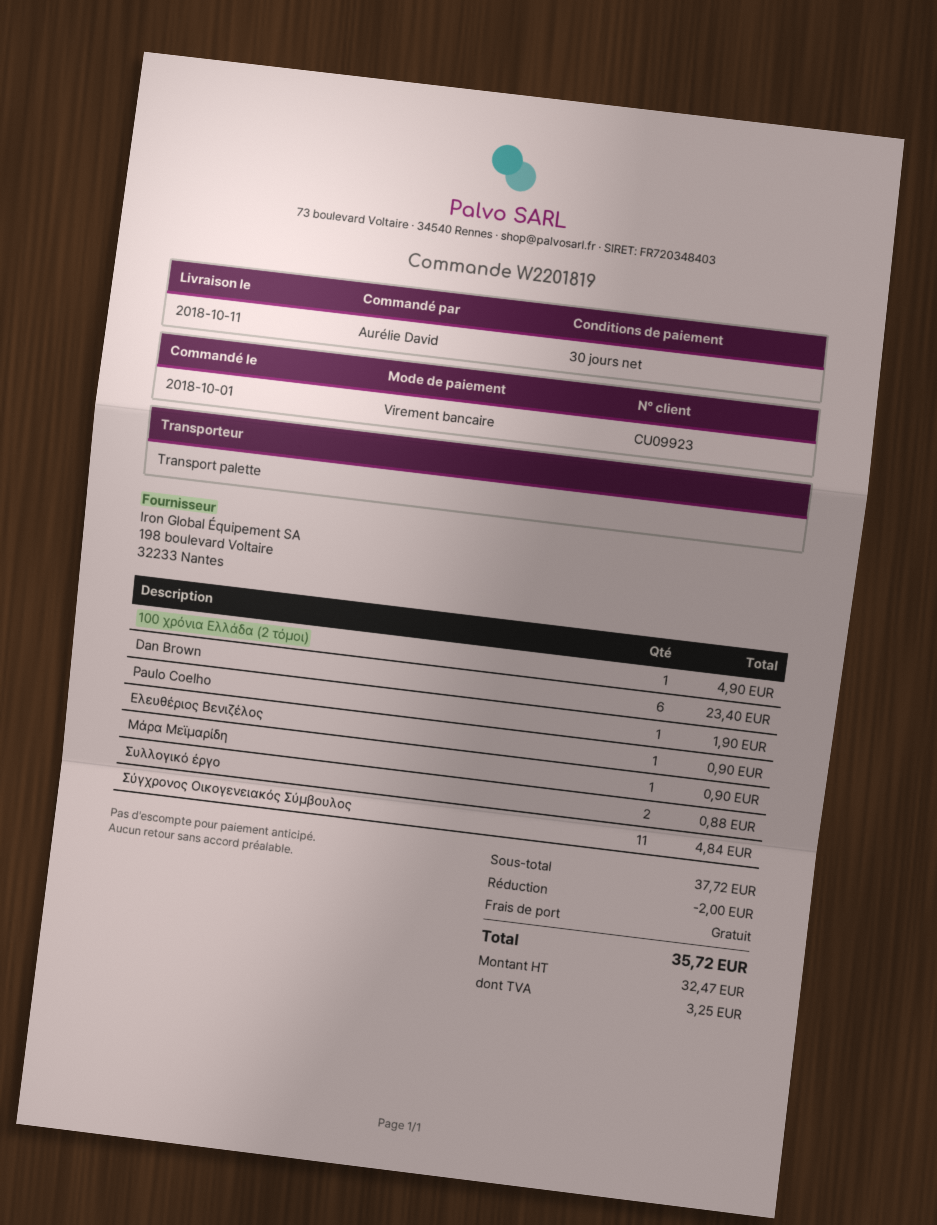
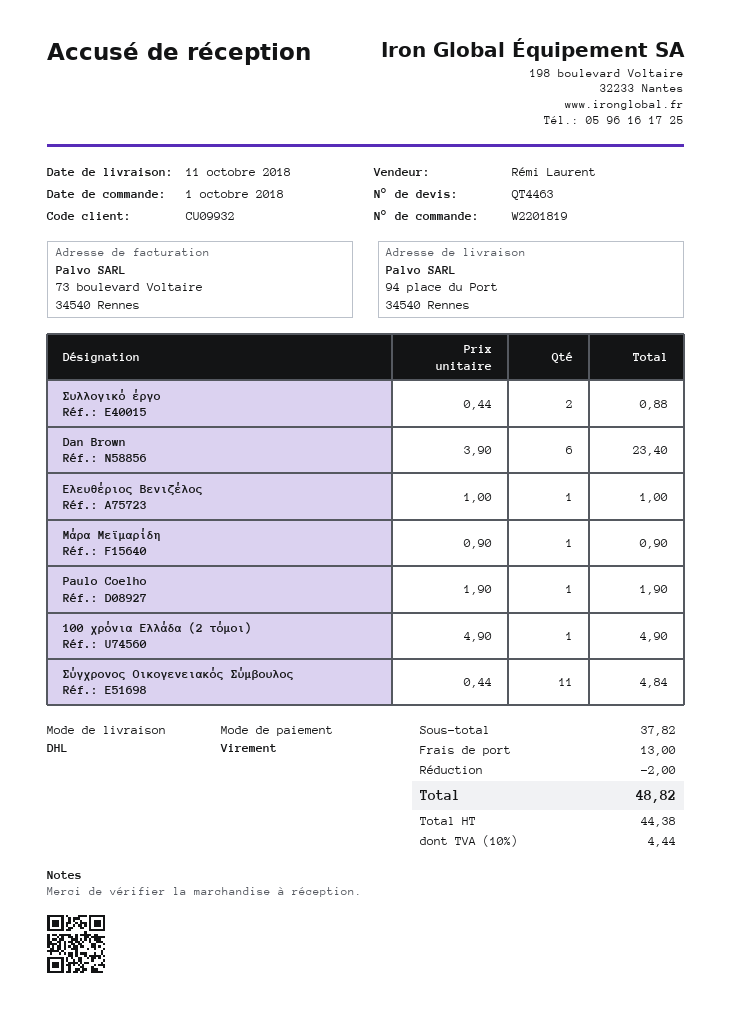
customer number: CU09923 -> CU09932
shipping method: pallet freight -> DHL
Ελευθέριος Βενιζέλος: 1 for 0.90 -> 1 for 1.00
subtotal: 37.72 -> 37.82
shipping: 0.00 -> 13.00
net: 32.47 -> 44.38
tax: 3.25 -> 4.44
total: 35.72 -> 48.82

